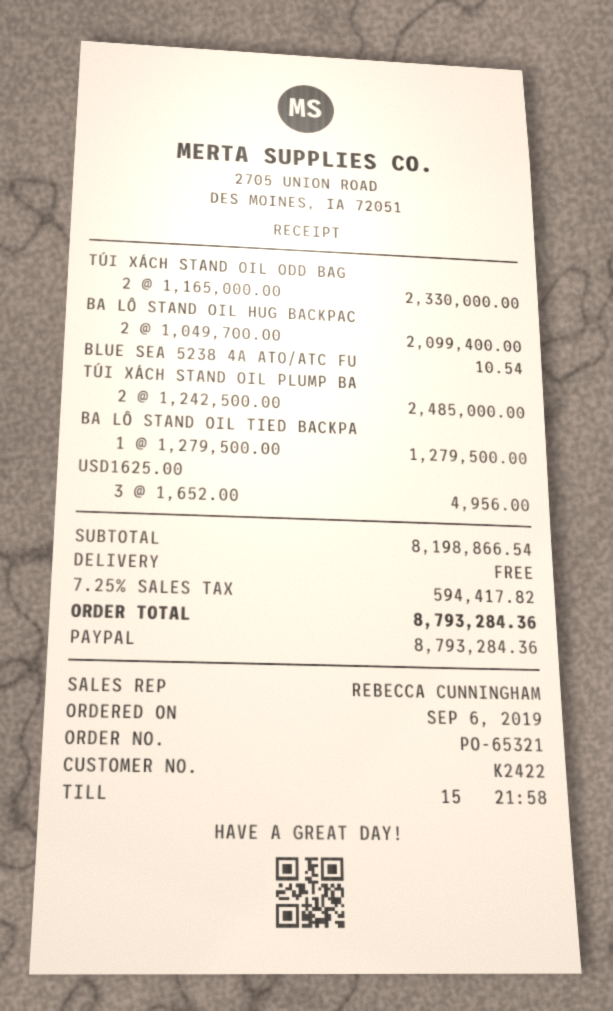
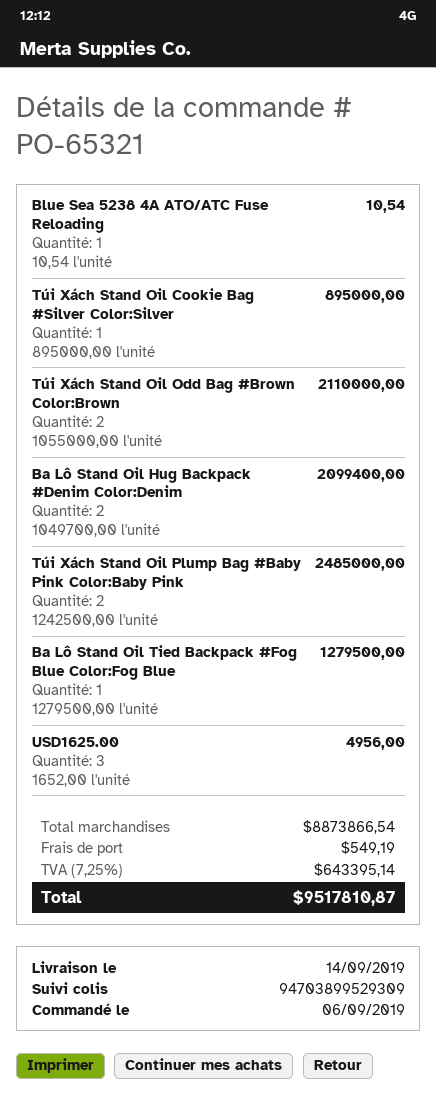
TÚI XÁCH STAND OIL ODD BAG: 2 x 1165000.00 = 2330000.00 -> 2 x 1055000.00 = 2110000.00
Túi Xách Stand Oil Cookie Bag #Silver Color:Silver: none -> 1 x 895000.00 = 895000.00
subtotal: 8198866.54 -> 8873866.54
shipping: 0.00 -> 549.19
tax: 7.25% = 594417.82 -> 7.25% = 643395.14
total: 8793284.36 -> 9517810.87

